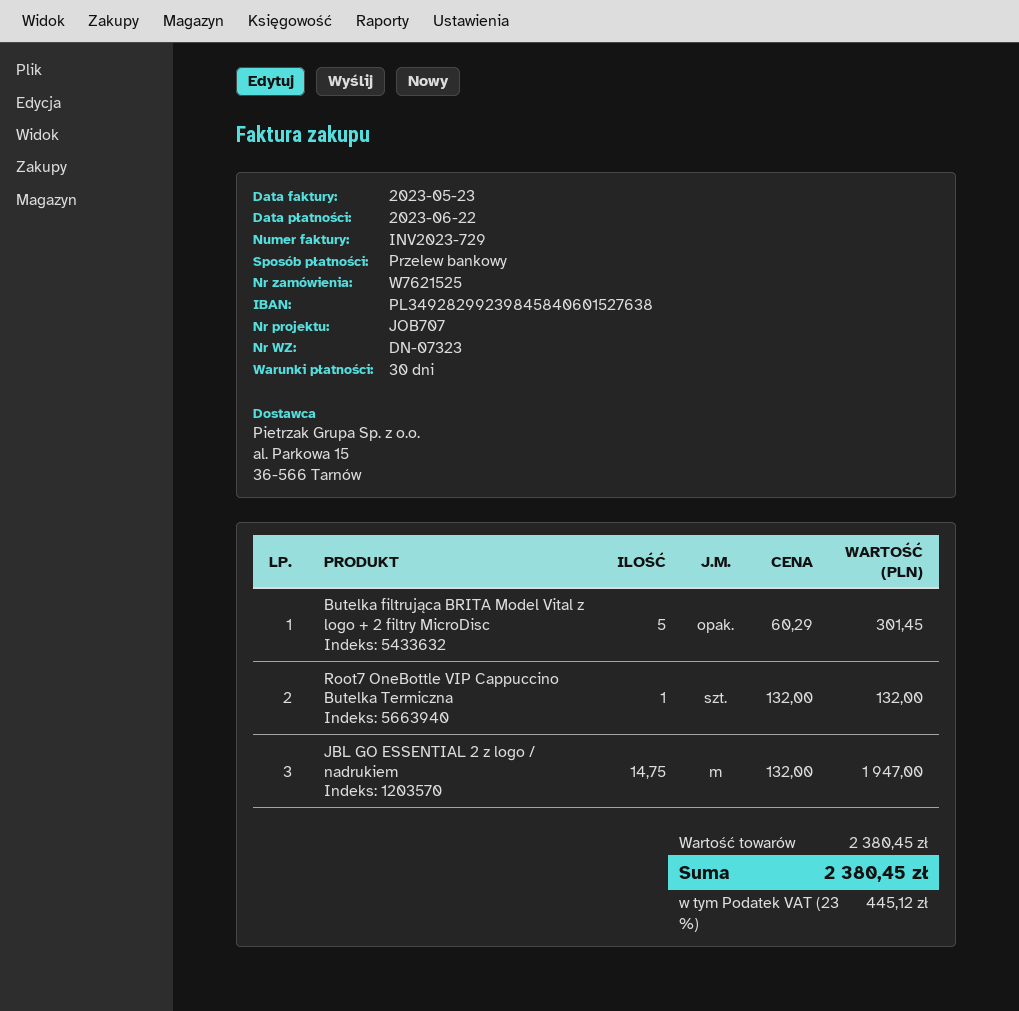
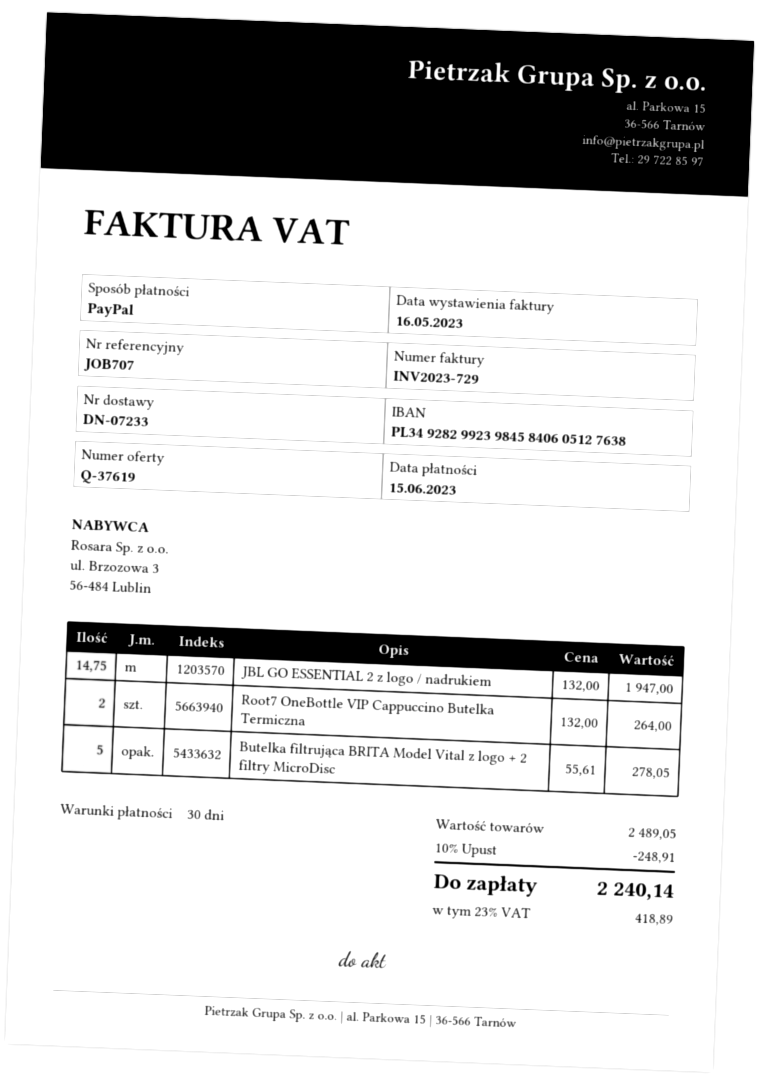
delivery note number: DN-07323 -> DN-07233
invoice date: 2023-05-23 -> 2023-05-16
due date: 2023-06-22 -> 2023-06-15
payment method: bank transfer -> PayPal
bank account: PL34928299239845840601527638 -> PL34928299239845840605127638
Butelka filtrująca BRITA Model Vital z logo + 2 filtry MicroDisc: 5 x 60.29 = 301.45 -> 5 x 55.61 = 278.05
Root7 OneBottle VIP Cappuccino Butelka Termiczna: 1 x 132.00 = 132.00 -> 2 x 132.00 = 264.00
subtotal: 2380.45 -> 2489.05
discount: none -> 10% = 248.91
tax: 23% = 445.12 -> 23% = 418.89
total: 2380.45 -> 2240.14

